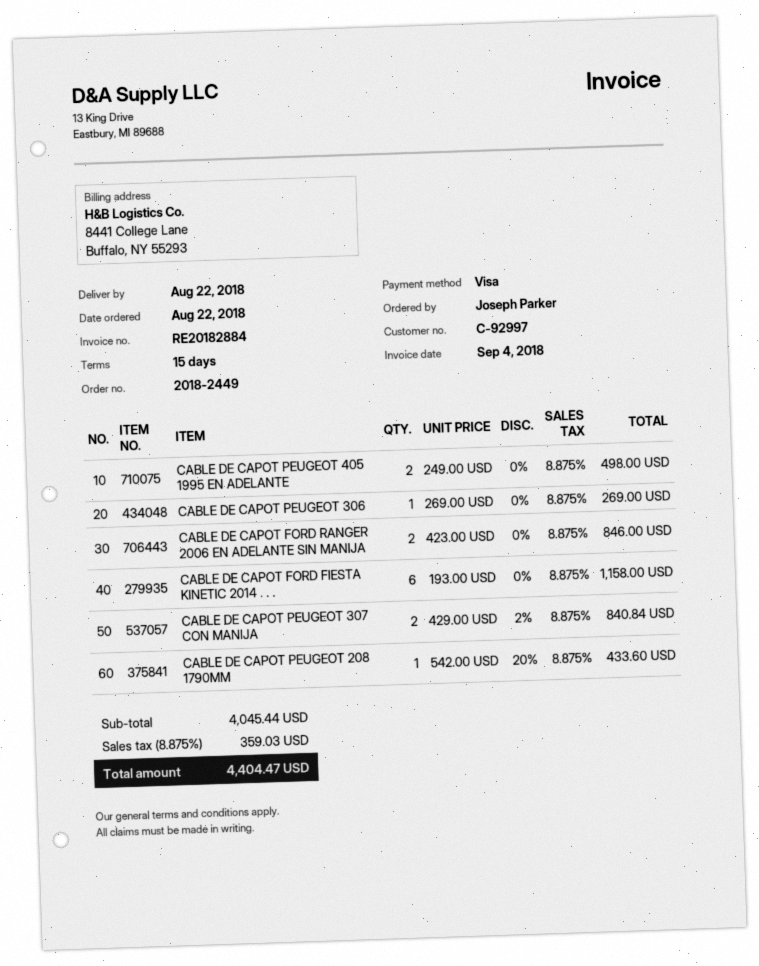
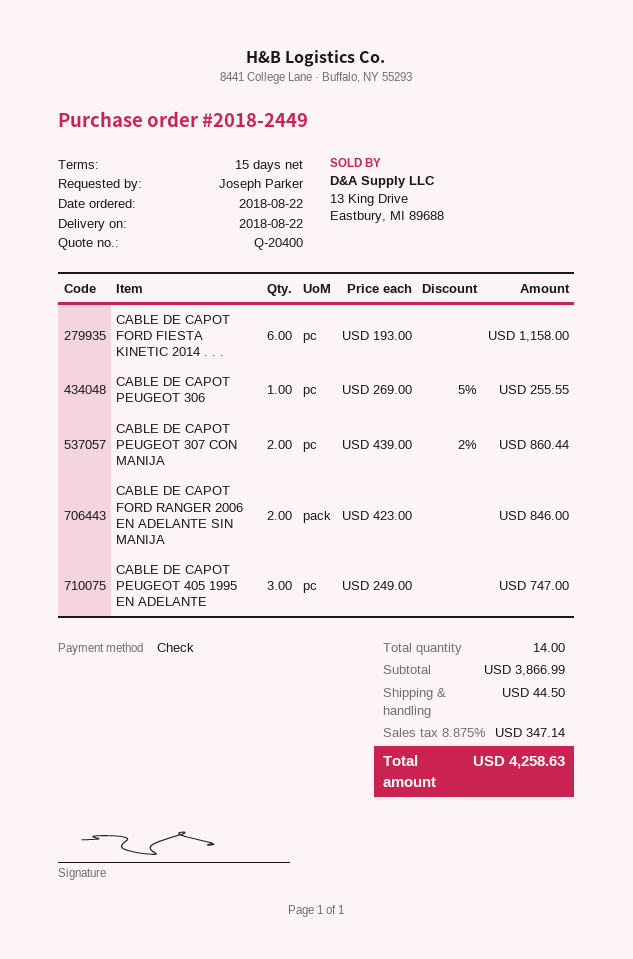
payment method: Visa -> cheque
CABLE DE CAPOT PEUGEOT 405 1995 EN ADELANTE: 2 x 249.00 = 498.00 -> 3 x 249.00 = 747.00
CABLE DE CAPOT PEUGEOT 306: 1 x 269.00 = 269.00 -> 1 x 269.00 - 5% = 255.55
CABLE DE CAPOT PEUGEOT 307 CON MANIJA: 2 x 429.00 - 2% = 840.84 -> 2 x 439.00 - 2% = 860.44
CABLE DE CAPOT PEUGEOT 208 1790MM: 1 x 542.00 - 20% = 433.60 -> none
subtotal: 4045.44 -> 3866.99
shipping: none -> 44.50
tax: 8.875% = 359.03 -> 8.875% = 347.14
total: 4404.47 -> 4258.63

